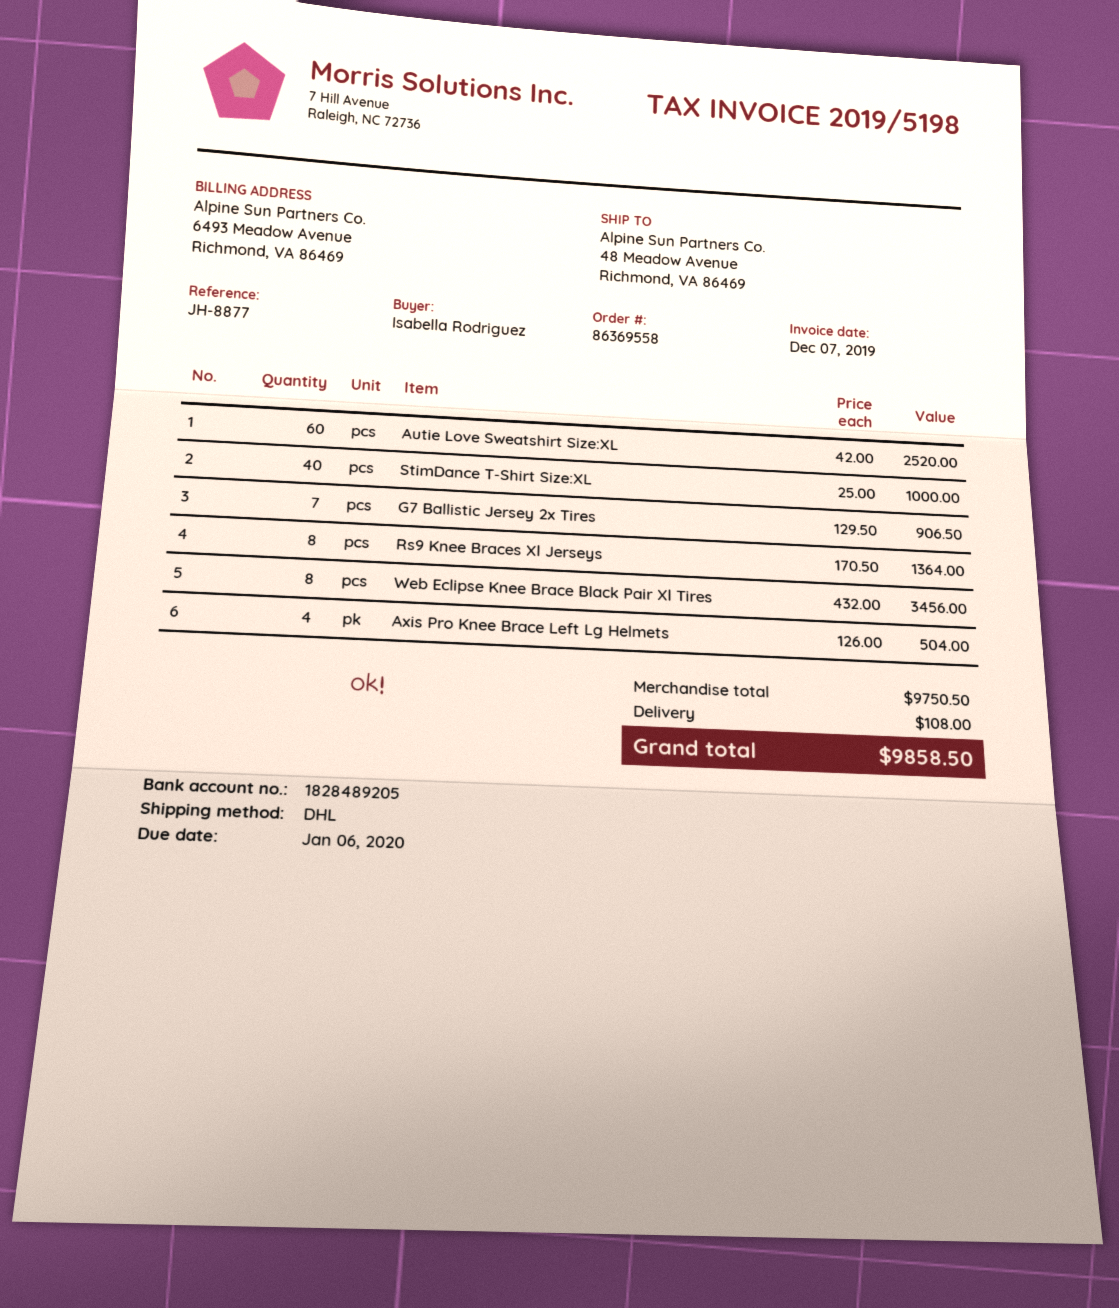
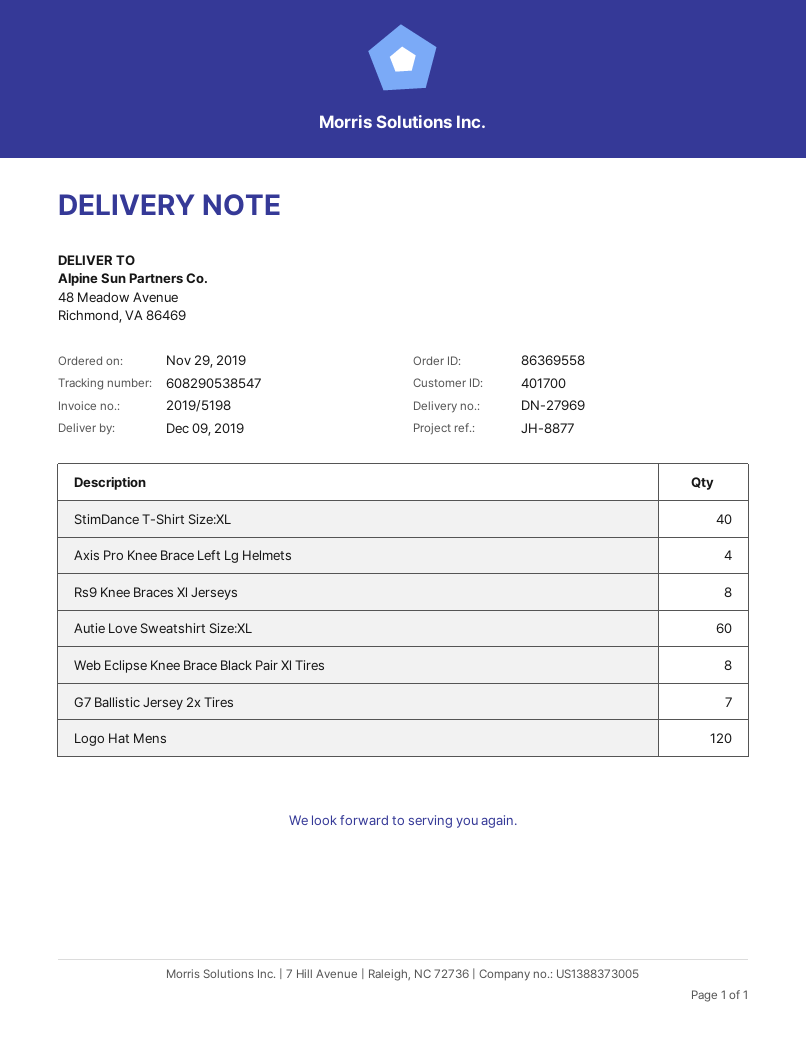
Logo Hat Mens: none -> 120

